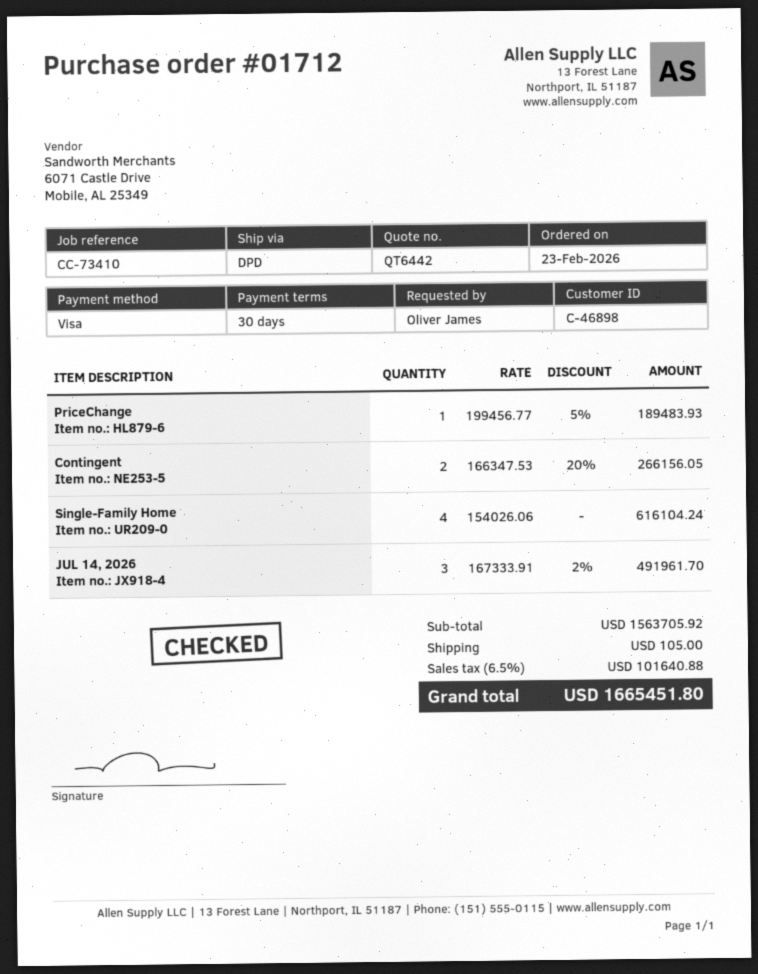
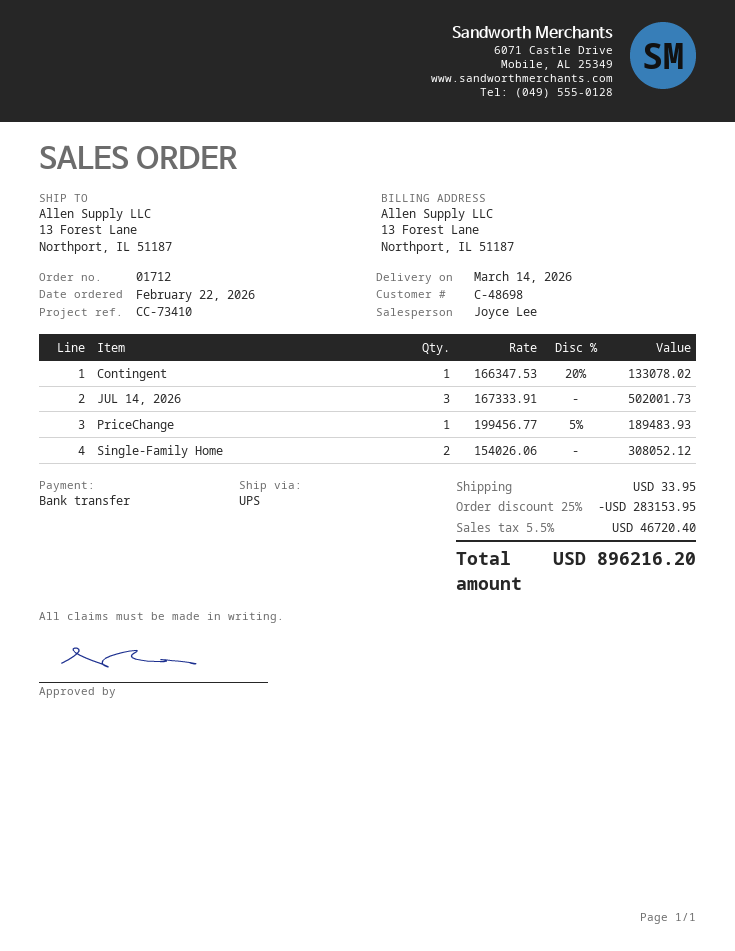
order date: 2026-02-23 -> 2026-02-22
customer number: C-46898 -> C-48698
payment method: Visa -> bank transfer
shipping method: DPD -> UPS
Contingent: 2 x 166347.53 - 20% = 266156.05 -> 1 x 166347.53 - 20% = 133078.02
Single-Family Home: 4 x 154026.06 = 616104.24 -> 2 x 154026.06 = 308052.12
JUL 14, 2026: 3 x 167333.91 - 2% = 491961.70 -> 3 x 167333.91 = 502001.73
discount: none -> 25% = 283153.95
shipping: 105.00 -> 33.95
tax: 6.5% = 101640.88 -> 5.5% = 46720.40
total: 1665451.80 -> 896216.20

